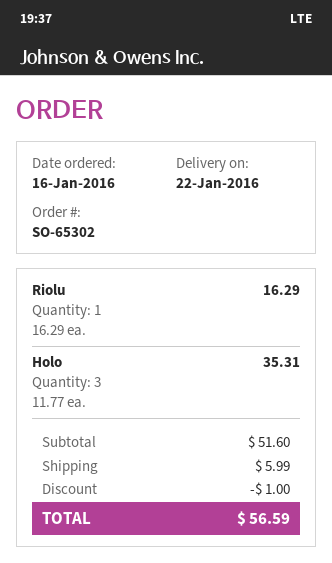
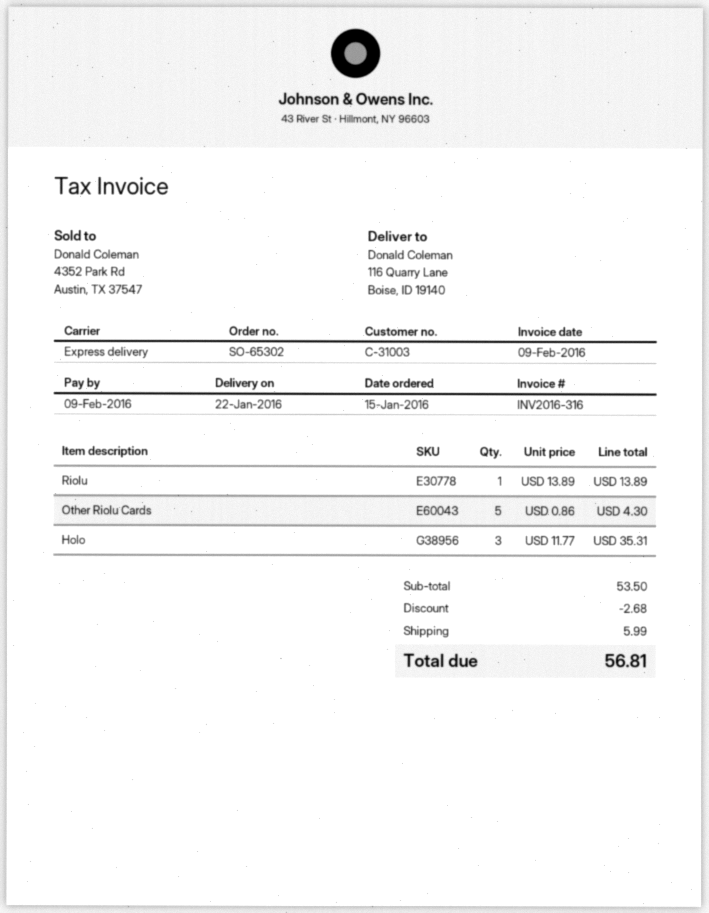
order date: 2016-01-16 -> 2016-01-15
Riolu: 1 x 16.29 = 16.29 -> 1 x 13.89 = 13.89
Other Riolu Cards: none -> 5 x 0.86 = 4.30
subtotal: 51.60 -> 53.50
discount: 1.00 -> 2.68
total: 56.59 -> 56.81

